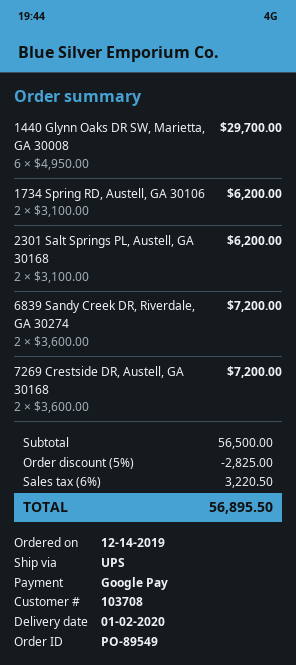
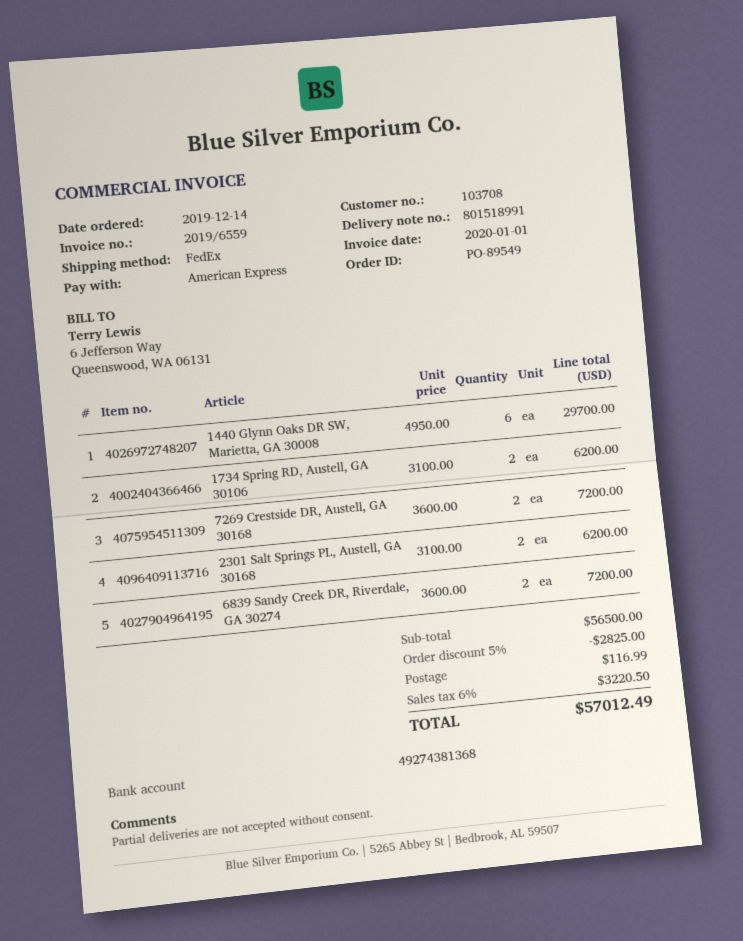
payment method: Google Pay -> American Express
shipping method: UPS -> FedEx
shipping: none -> 116.99
total: 56895.50 -> 57012.49

